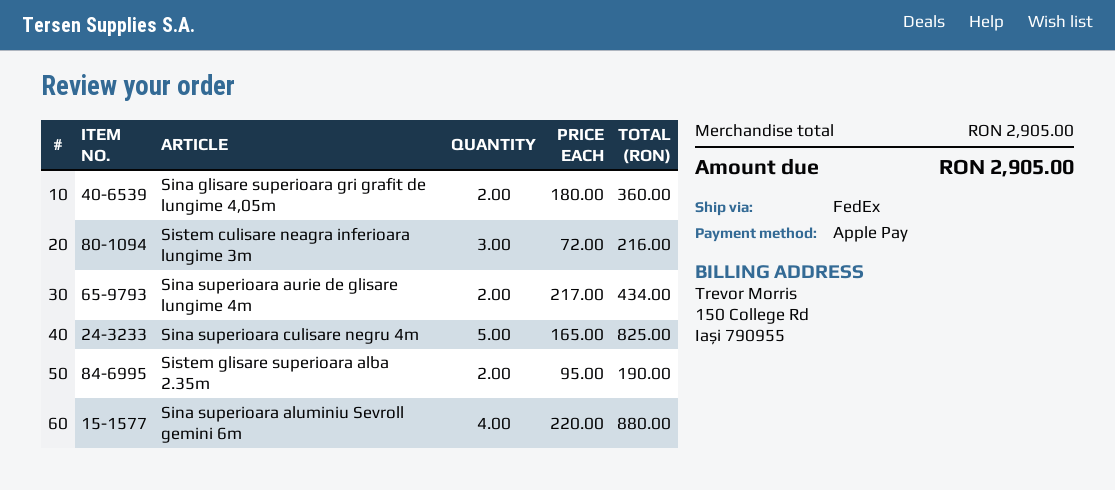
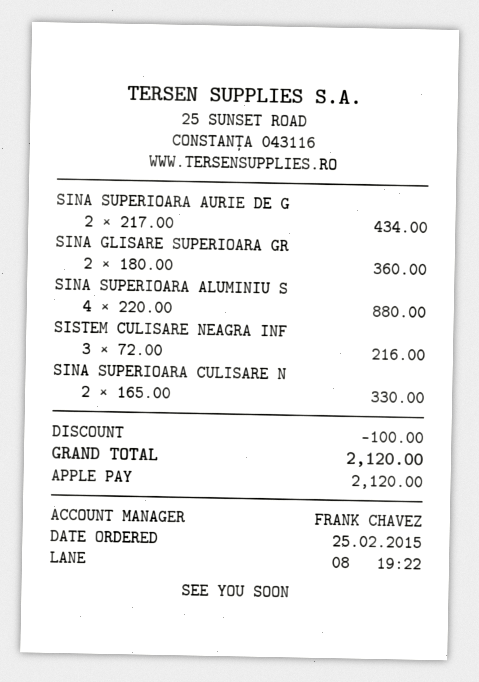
Sina superioara culisare negru 4m: 5 x 165.00 = 825.00 -> 2 x 165.00 = 330.00
Sistem glisare superioara alba 2.35m: 2 x 95.00 = 190.00 -> none
discount: none -> 100.00
total: 2905.00 -> 2120.00

